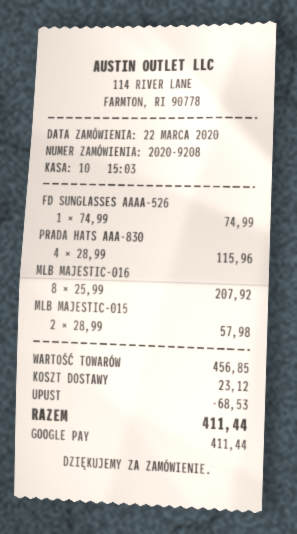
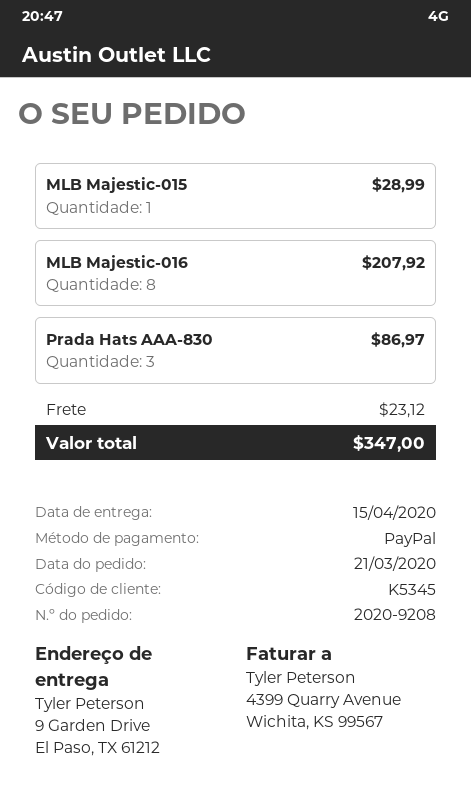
order date: 2020-03-22 -> 2020-03-21
payment method: Google Pay -> PayPal
FD SUNGLASSES AAAA-526: 1 for 74.99 -> none
PRADA HATS AAA-830: 4 for 115.96 -> 3 for 86.97
MLB MAJESTIC-015: 2 for 57.98 -> 1 for 28.99
discount: 68.53 -> none
total: 411.44 -> 347.00

